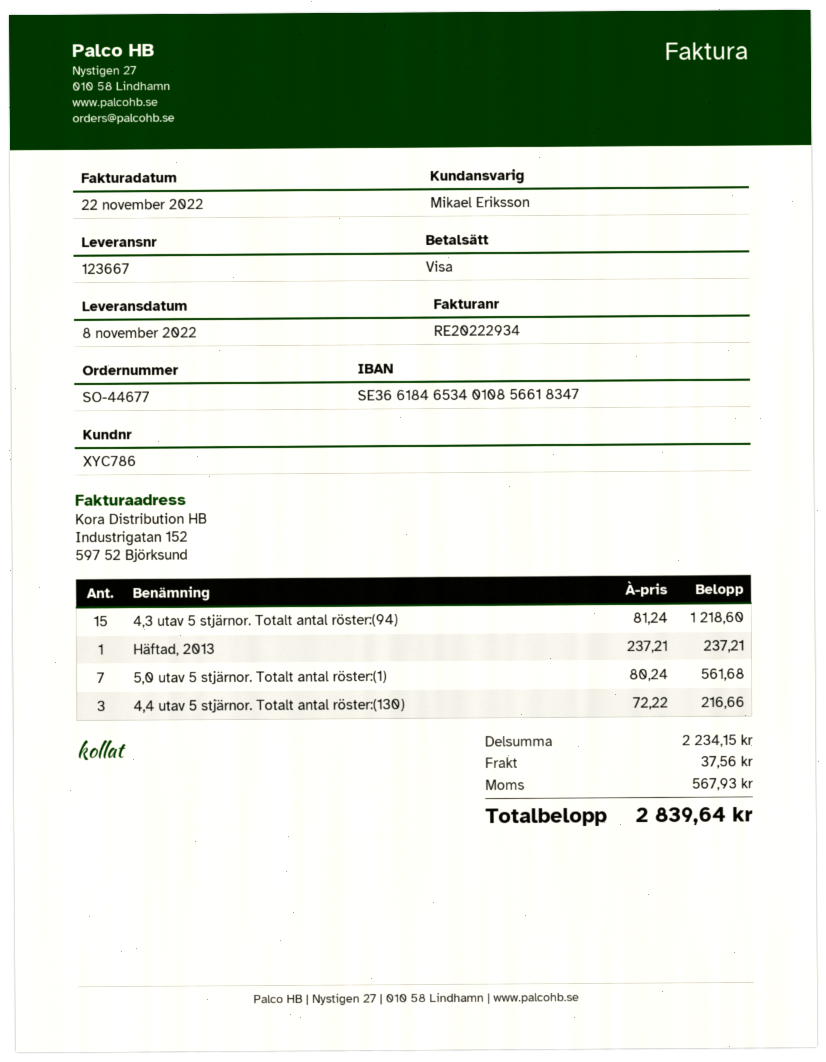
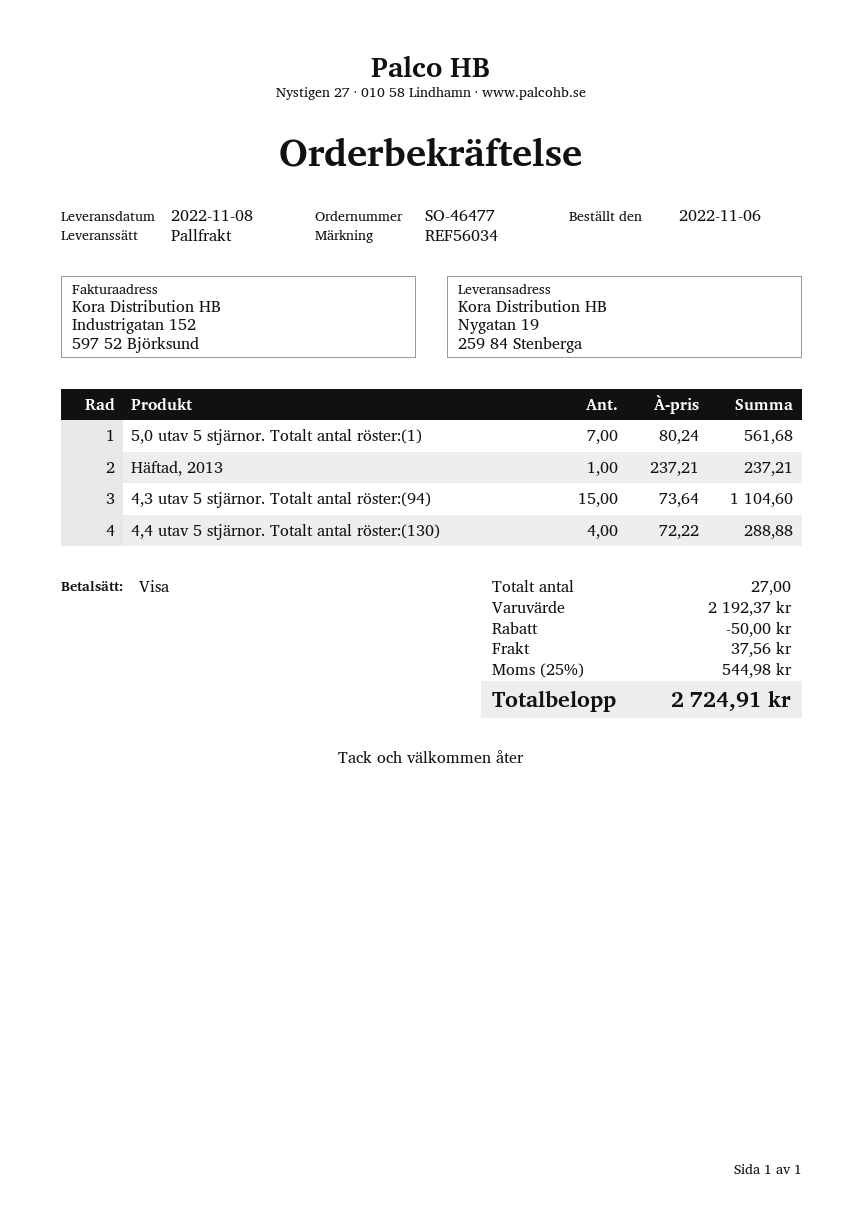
order number: SO-44677 -> SO-46477
4,3 utav 5 stjärnor. Totalt antal röster:(94): 15 x 81.24 = 1218.60 -> 15 x 73.64 = 1104.60
4,4 utav 5 stjärnor. Totalt antal röster:(130): 3 x 72.22 = 216.66 -> 4 x 72.22 = 288.88
subtotal: 2234.15 -> 2192.37
discount: none -> 50.00
tax: 567.93 -> 544.98
total: 2839.64 -> 2724.91

